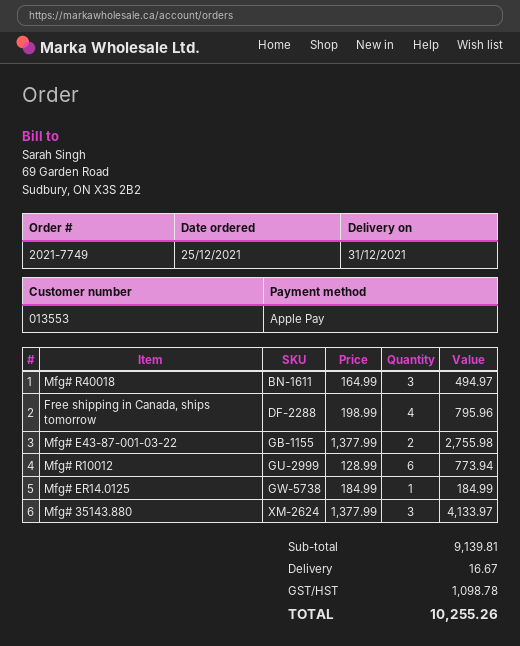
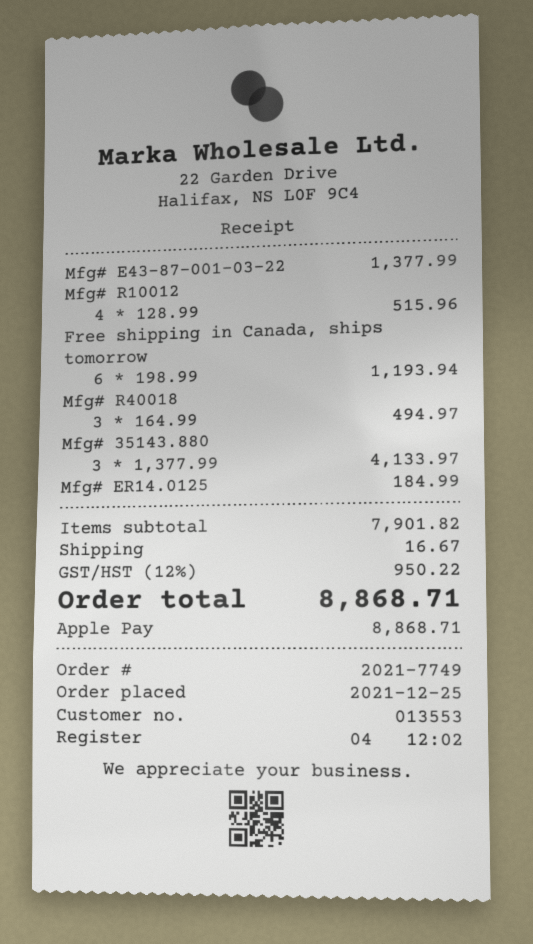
Free shipping in Canada, ships tomorrow: 4 x 198.99 = 795.96 -> 6 x 198.99 = 1193.94
Mfg# E43-87-001-03-22: 2 x 1377.99 = 2755.98 -> 1 x 1377.99 = 1377.99
Mfg# R10012: 6 x 128.99 = 773.94 -> 4 x 128.99 = 515.96
subtotal: 9139.81 -> 7901.82
tax: 1098.78 -> 950.22
total: 10255.26 -> 8868.71

